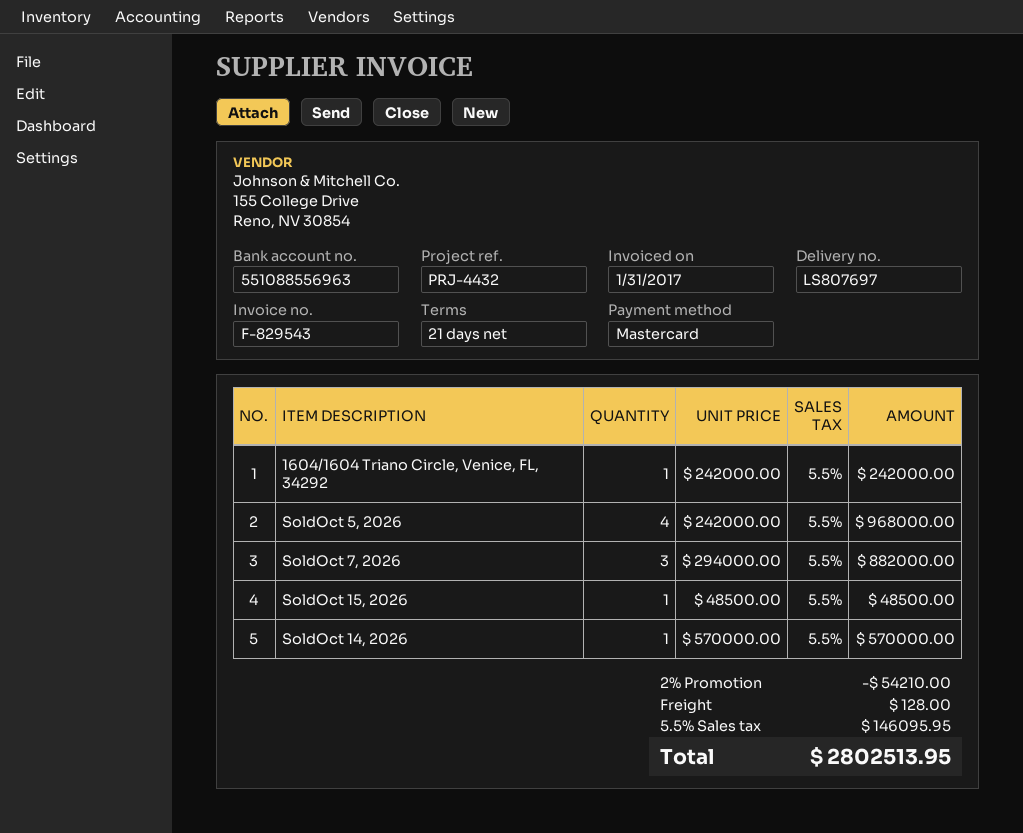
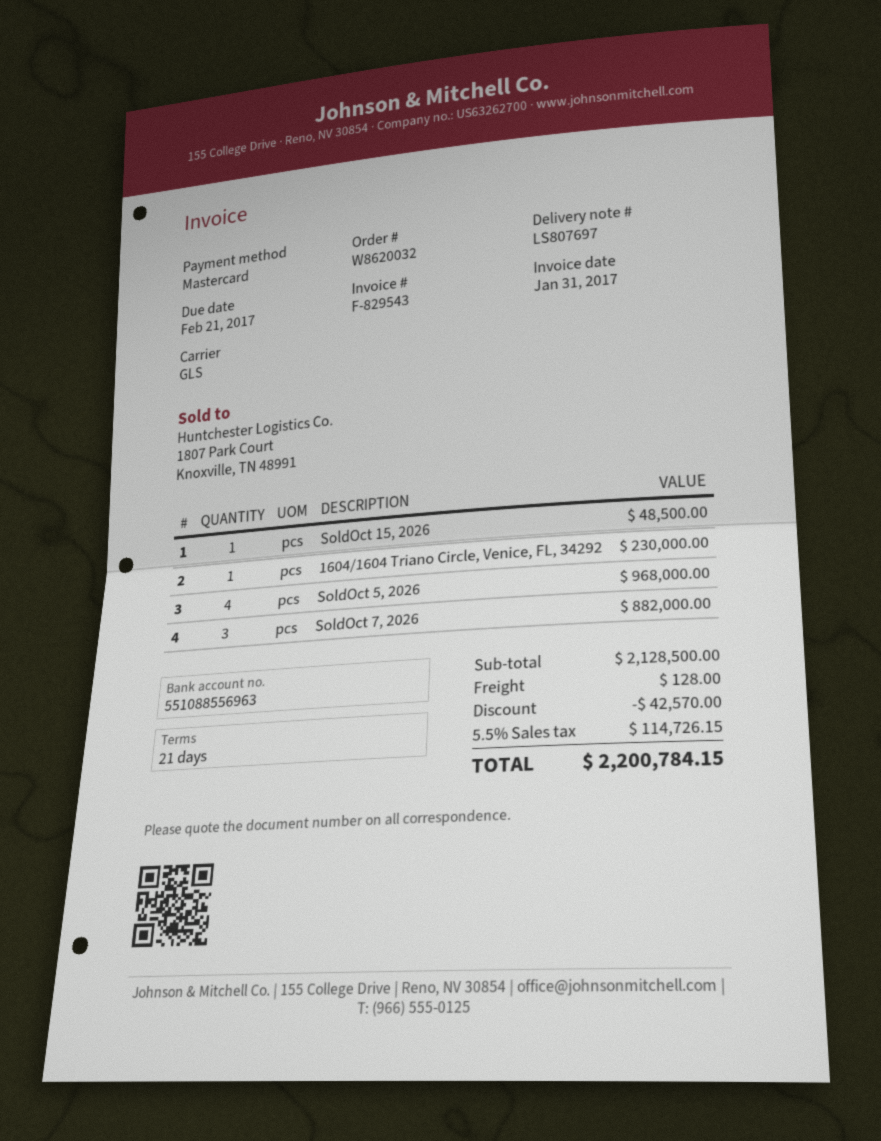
1604/1604 Triano Circle, Venice, FL, 34292: 1 for 242000.00 -> 1 for 230000.00
SoldOct 14, 2026: 1 for 570000.00 -> none
discount: 54210.00 -> 42570.00
tax: 5.5% = 146095.95 -> 5.5% = 114726.15
total: 2802513.95 -> 2200784.15

